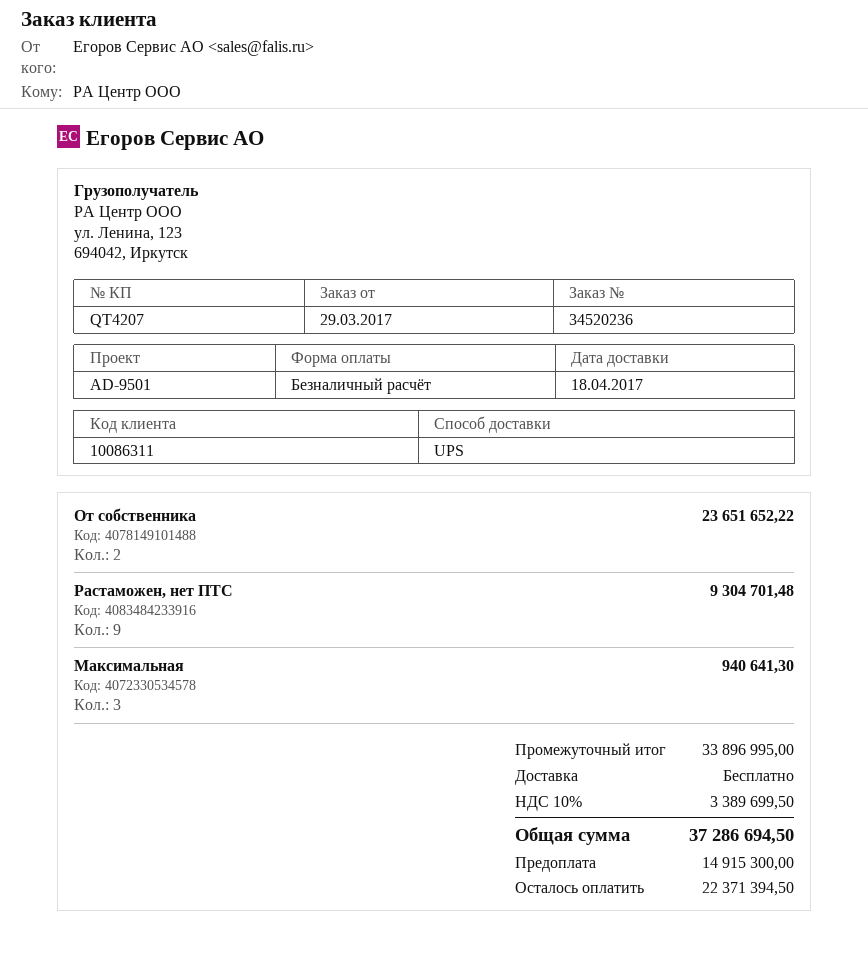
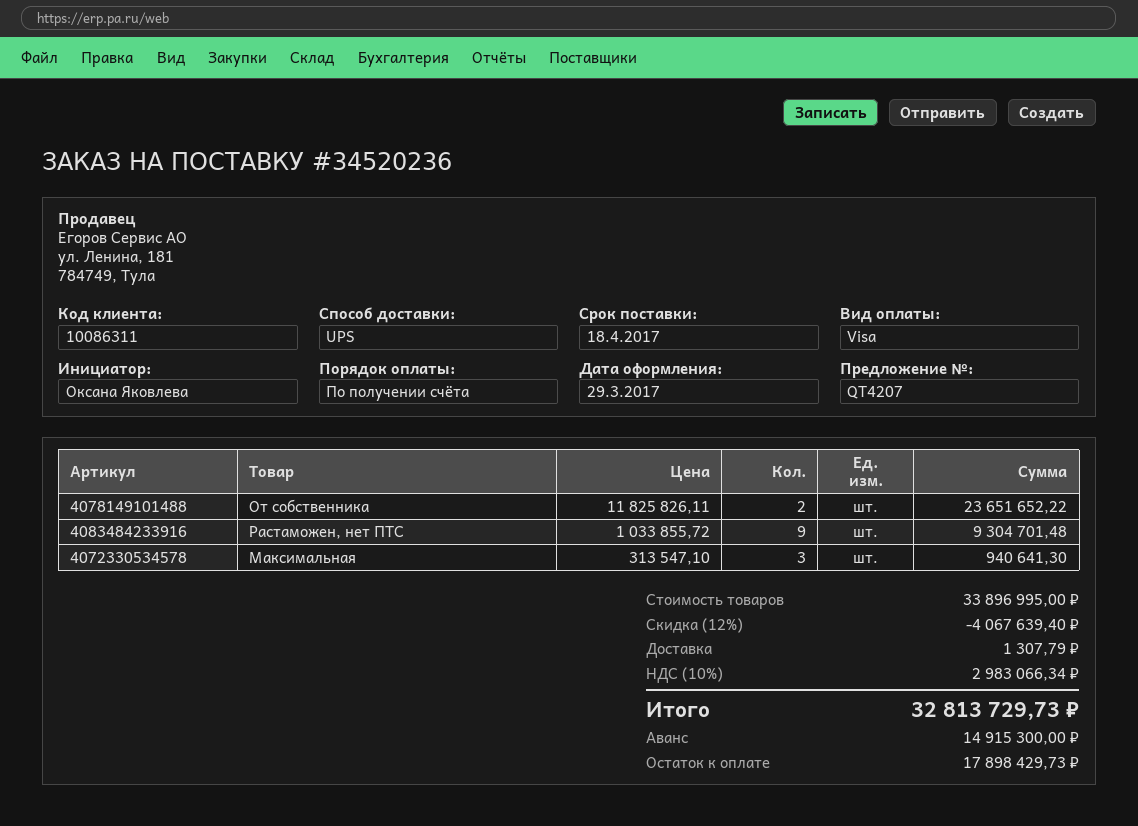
payment method: bank transfer -> Visa
discount: none -> 12% = 4067639.40
shipping: 0.00 -> 1307.79
tax: 10% = 3389699.50 -> 10% = 2983066.34
total: 37286694.50 -> 32813729.73
balance: 22371394.50 -> 17898429.73

